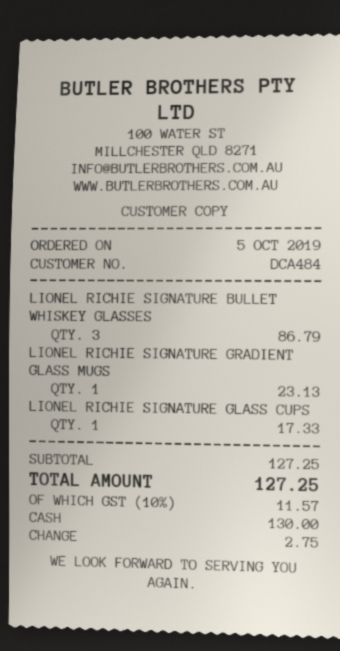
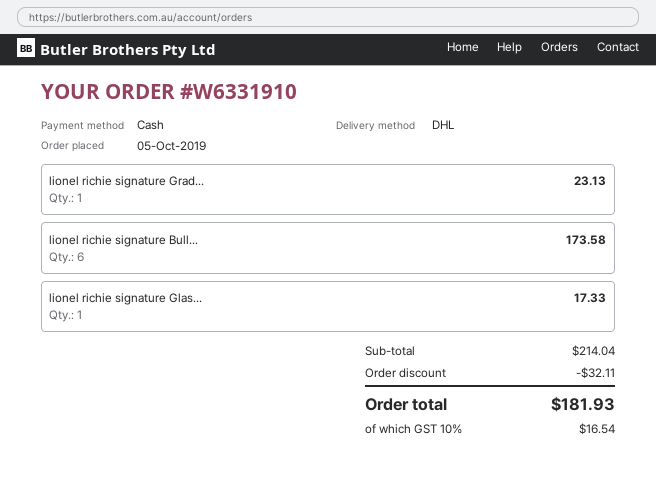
LIONEL RICHIE SIGNATURE BULLET WHISKEY GLASSES: 3 for 86.79 -> 6 for 173.58
subtotal: 127.25 -> 214.04
discount: none -> 32.11
tax: 10% = 11.57 -> 10% = 16.54
total: 127.25 -> 181.93

